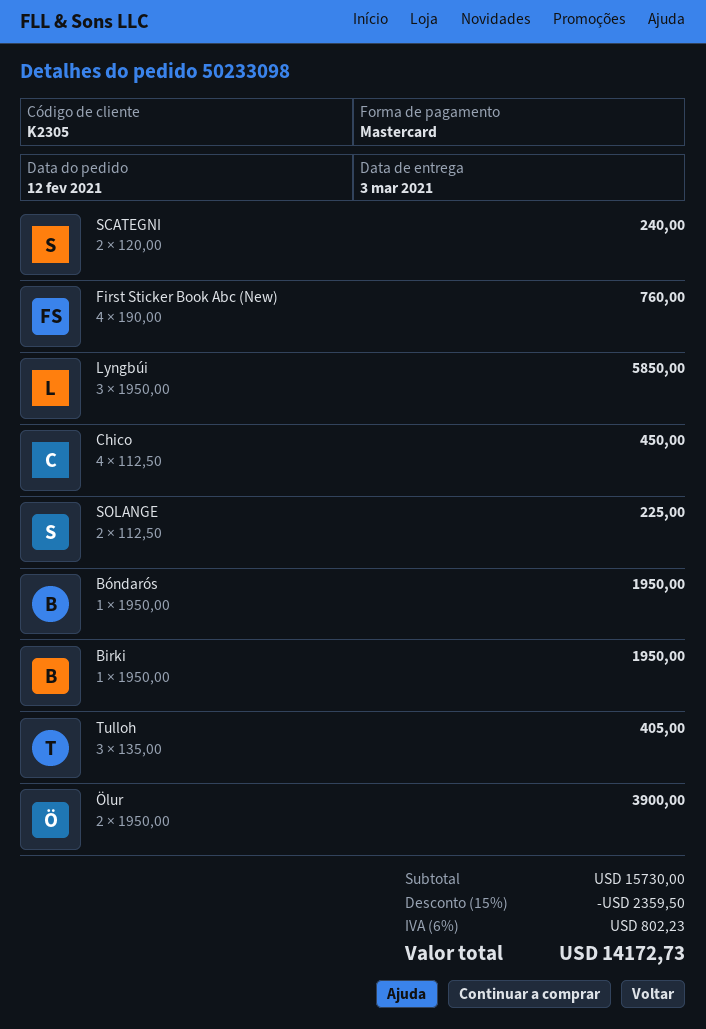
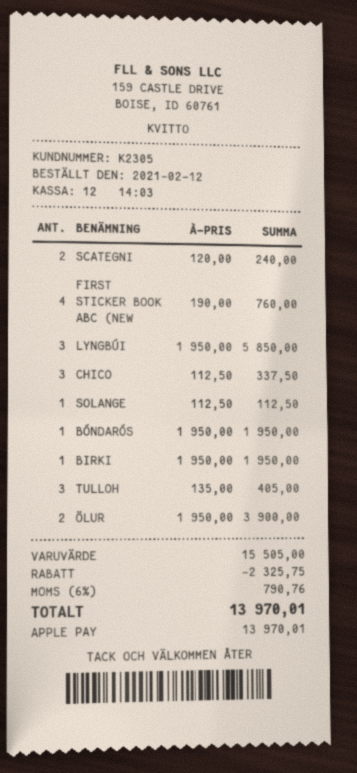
payment method: Mastercard -> Apple Pay
Chico: 4 x 112.50 = 450.00 -> 3 x 112.50 = 337.50
SOLANGE: 2 x 112.50 = 225.00 -> 1 x 112.50 = 112.50
subtotal: 15730.00 -> 15505.00
discount: 2359.50 -> 2325.75
tax: 6% = 802.23 -> 6% = 790.76
total: 14172.73 -> 13970.01

